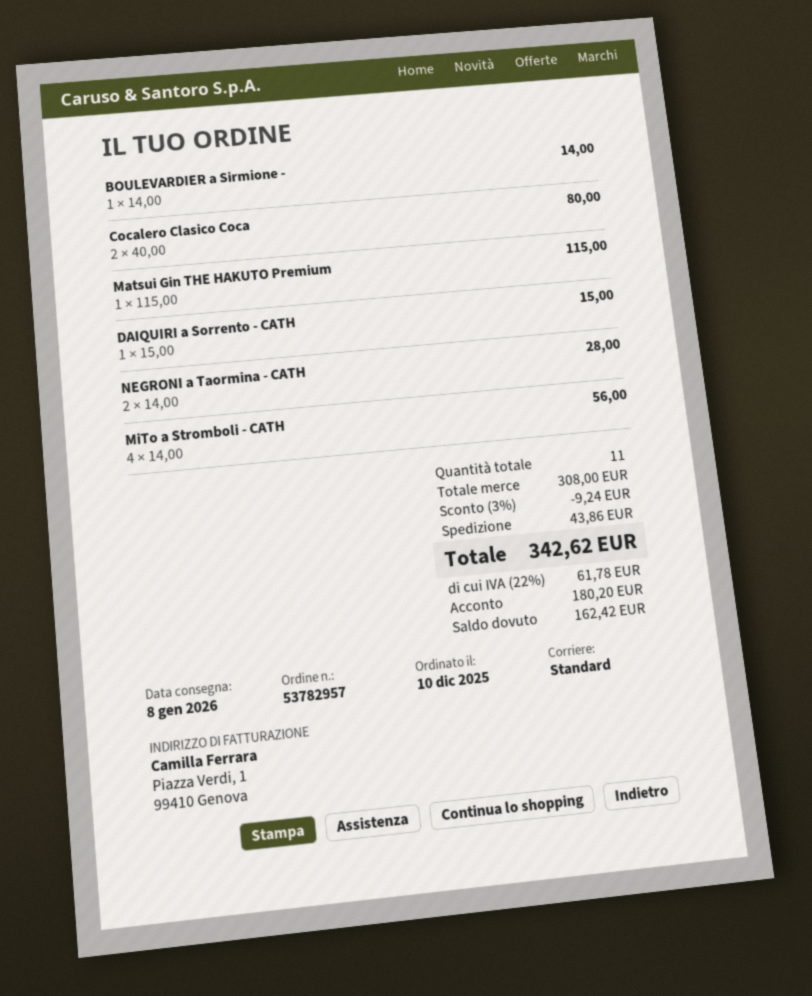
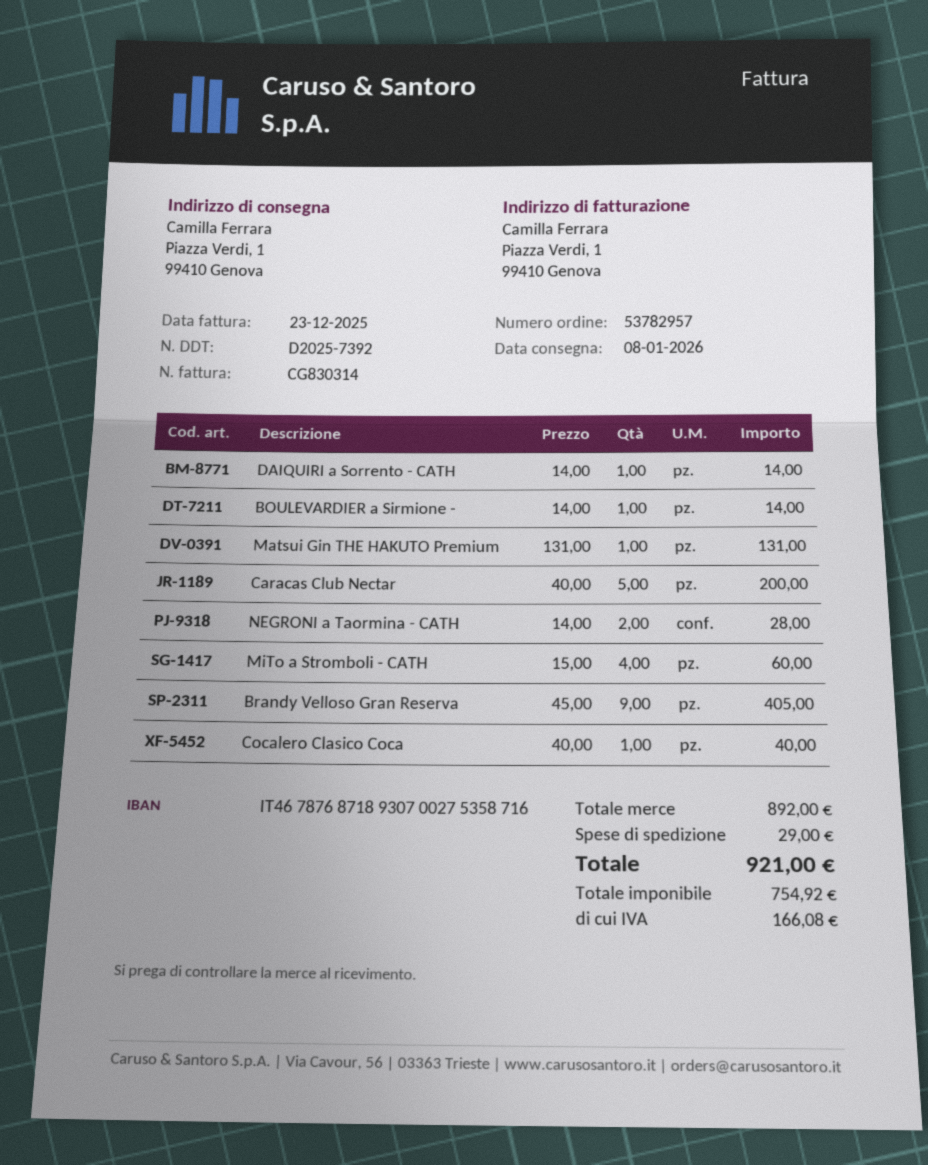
Cocalero Clasico Coca: 2 x 40.00 = 80.00 -> 1 x 40.00 = 40.00
Matsui Gin THE HAKUTO Premium: 1 x 115.00 = 115.00 -> 1 x 131.00 = 131.00
DAIQUIRI a Sorrento - CATH: 1 x 15.00 = 15.00 -> 1 x 14.00 = 14.00
MiTo a Stromboli - CATH: 4 x 14.00 = 56.00 -> 4 x 15.00 = 60.00
Caracas Club Nectar: none -> 5 x 40.00 = 200.00
Brandy Velloso Gran Reserva: none -> 9 x 45.00 = 405.00
subtotal: 308.00 -> 892.00
discount: 3% = 9.24 -> none
shipping: 43.86 -> 29.00
tax: 61.78 -> 166.08
total: 342.62 -> 921.00

